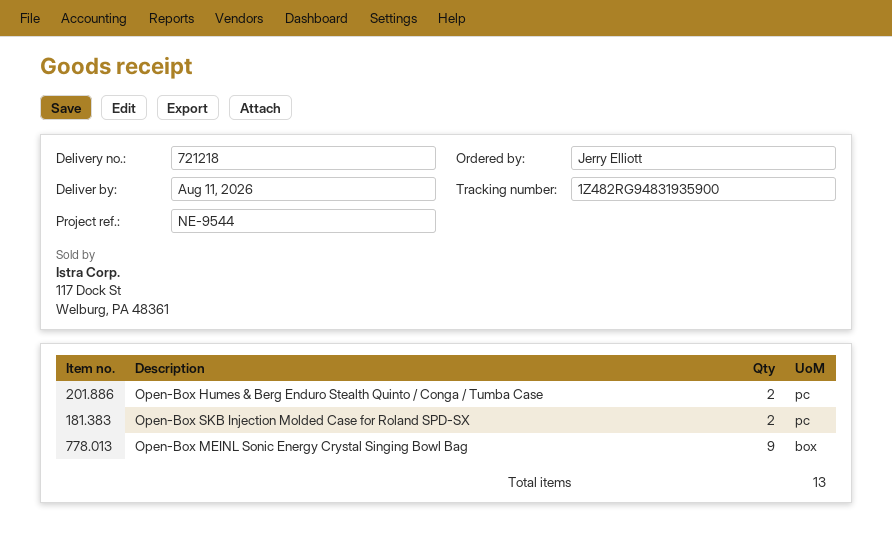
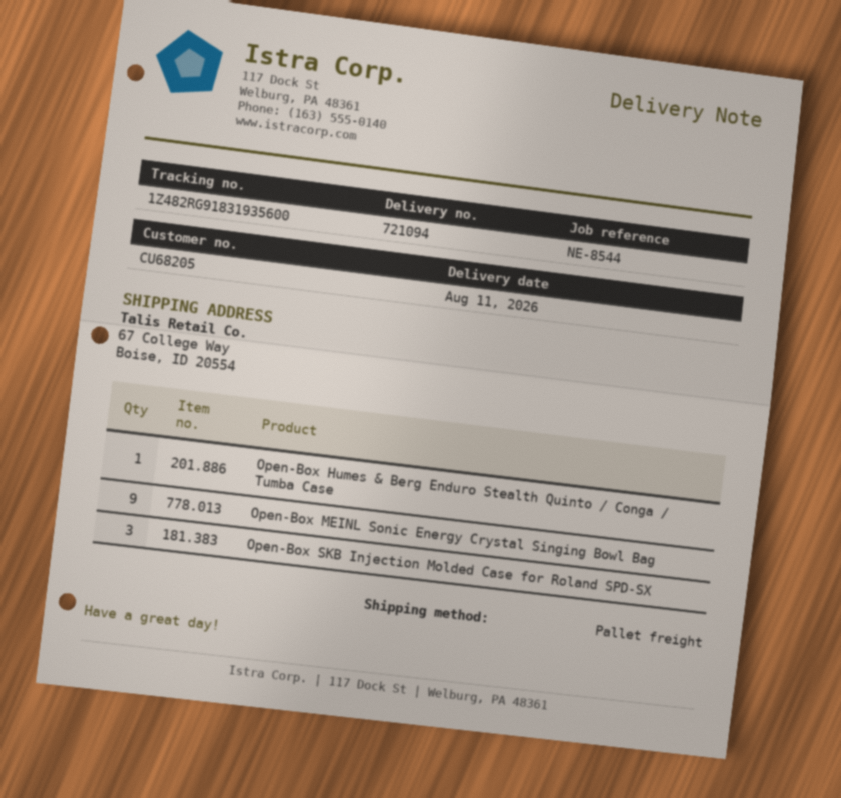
delivery note number: 721218 -> 721094
reference: NE-9544 -> NE-8544
tracking number: 1Z482RG94831935900 -> 1Z482RG91831935600
Open-Box Humes & Berg Enduro Stealth Quinto / Conga / Tumba Case: 2 -> 1
Open-Box SKB Injection Molded Case for Roland SPD-SX: 2 -> 3

